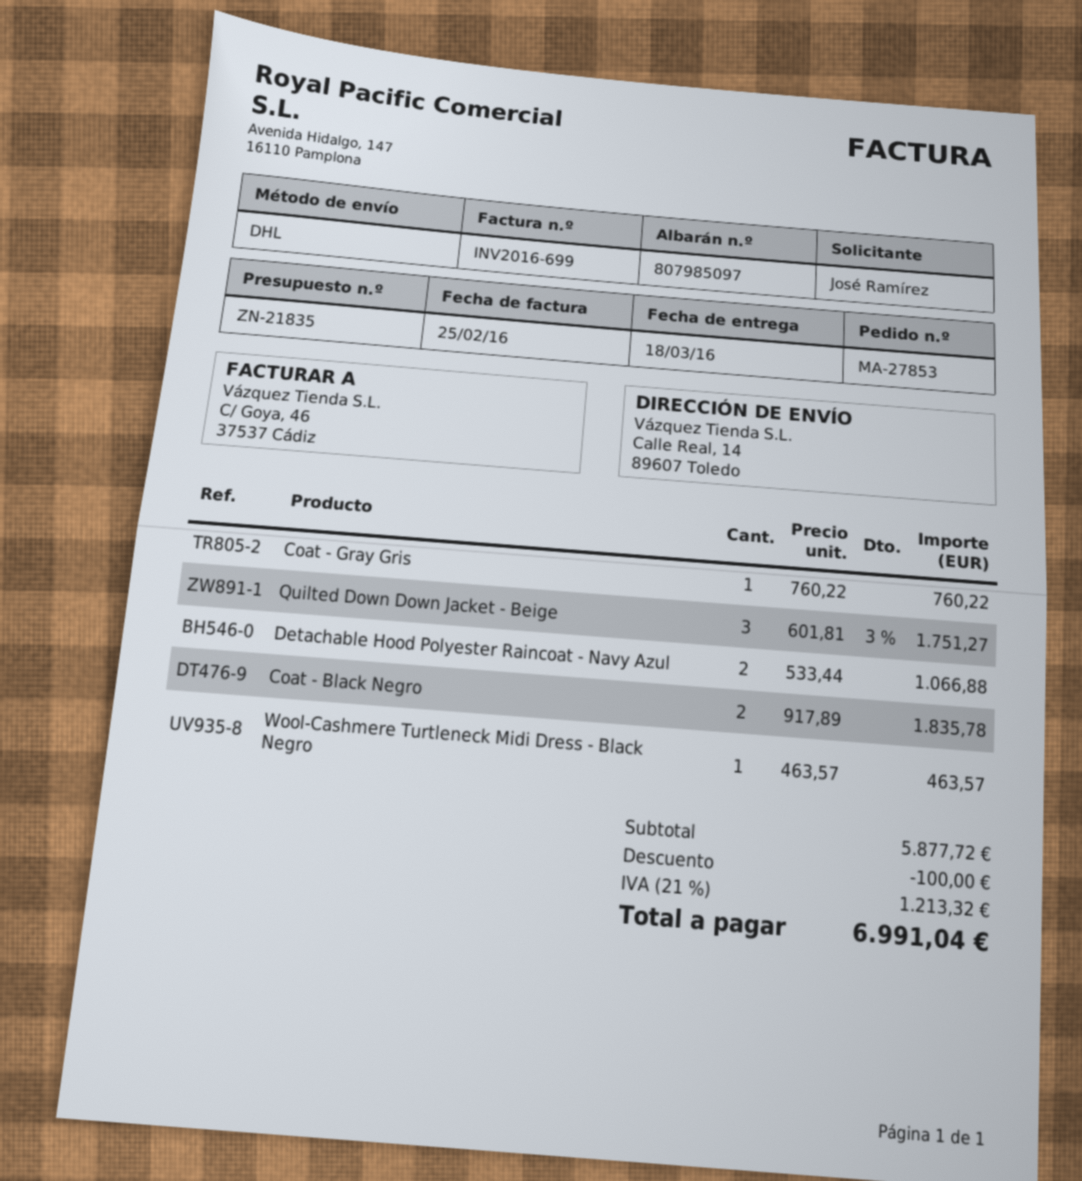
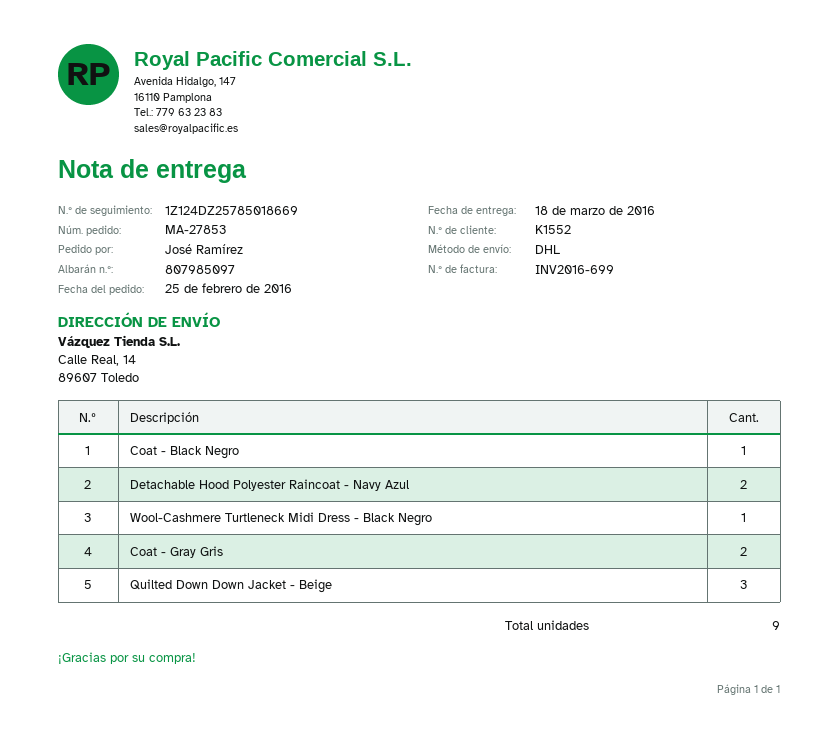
Coat - Gray Gris: 1 -> 2
Coat - Black Negro: 2 -> 1

